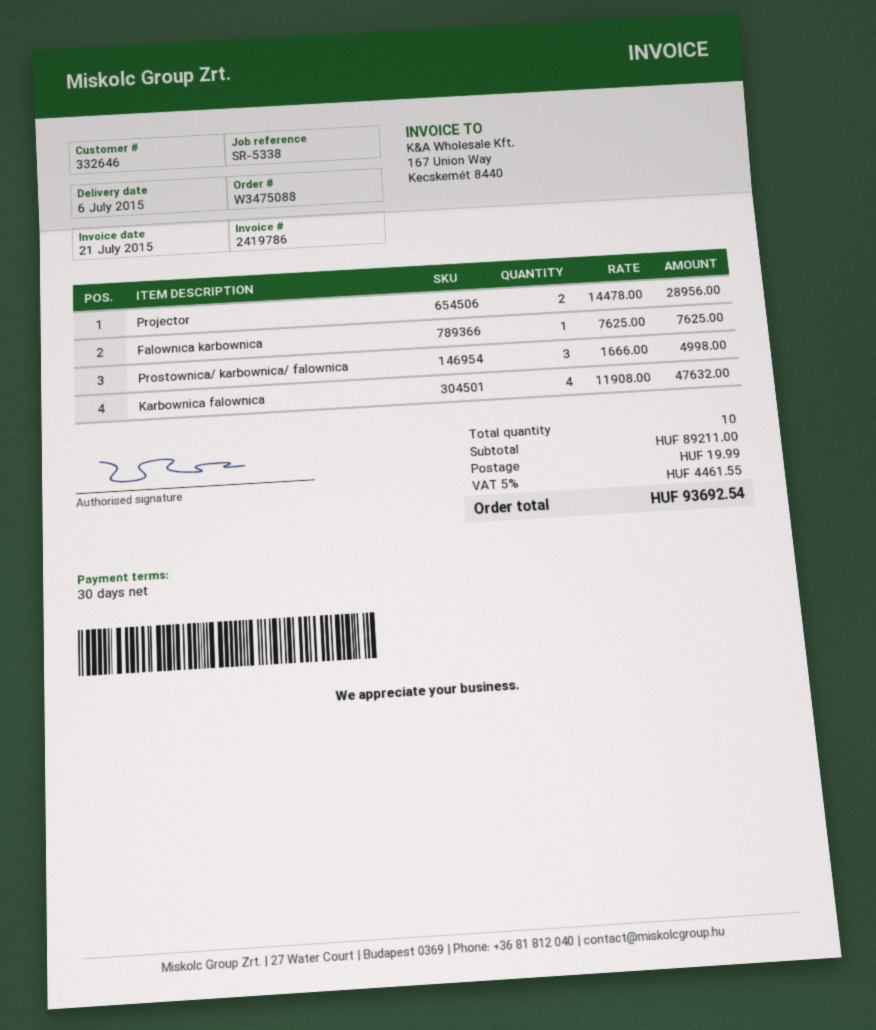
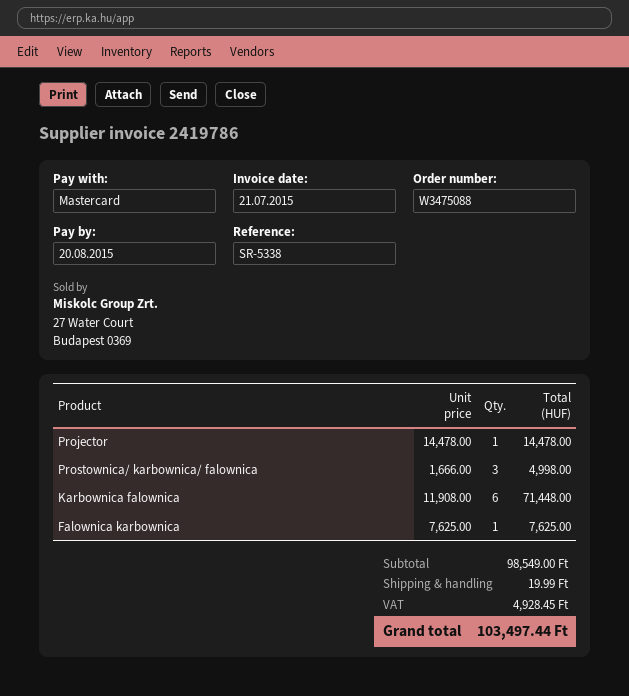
Projector: 2 x 14478.00 = 28956.00 -> 1 x 14478.00 = 14478.00
Karbownica falownica: 4 x 11908.00 = 47632.00 -> 6 x 11908.00 = 71448.00
subtotal: 89211.00 -> 98549.00
tax: 4461.55 -> 4928.45
total: 93692.54 -> 103497.44

